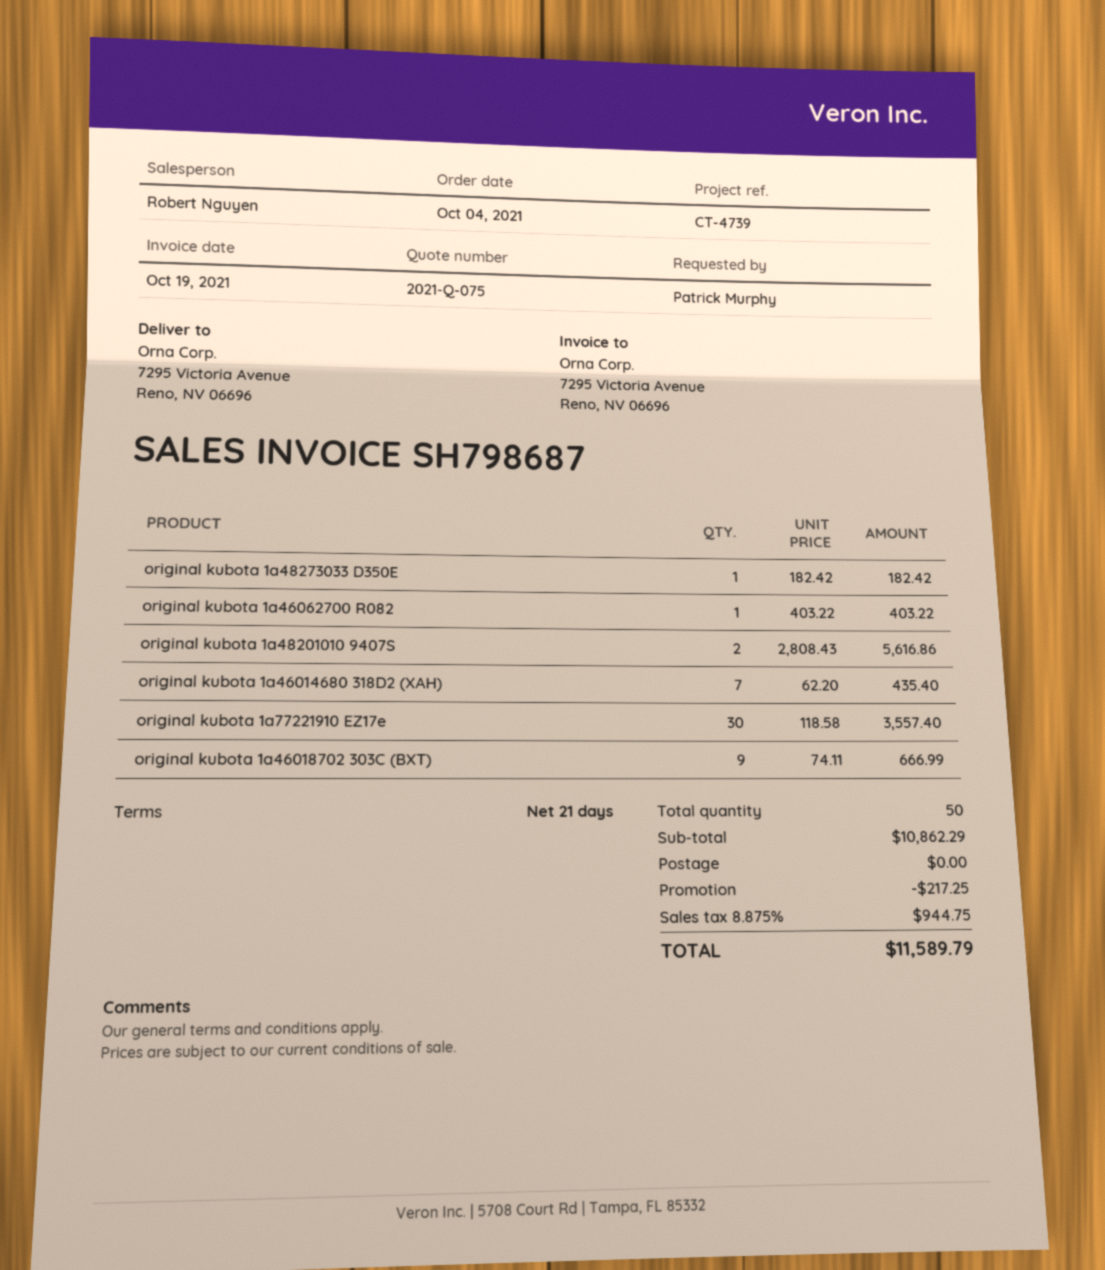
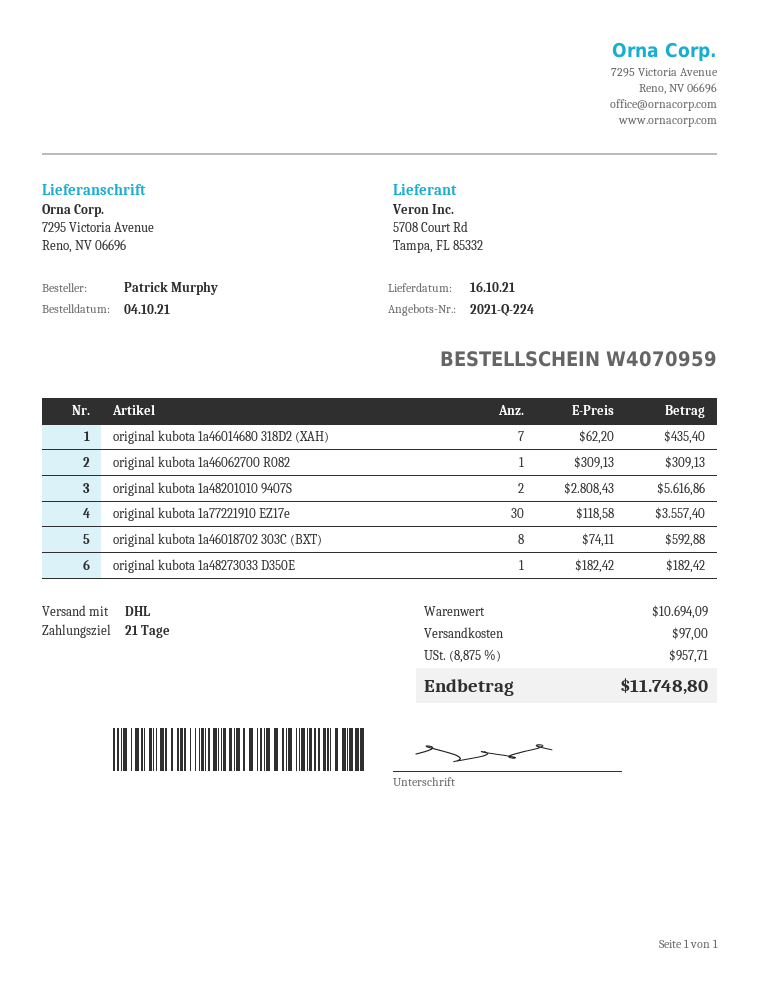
quote number: 2021-Q-075 -> 2021-Q-224
original kubota 1a46062700 R082: 1 x 403.22 = 403.22 -> 1 x 309.13 = 309.13
original kubota 1a46018702 303C (BXT): 9 x 74.11 = 666.99 -> 8 x 74.11 = 592.88
subtotal: 10862.29 -> 10694.09
discount: 217.25 -> none
shipping: 0.00 -> 97.00
tax: 8.875% = 944.75 -> 8.875% = 957.71
total: 11589.79 -> 11748.80

